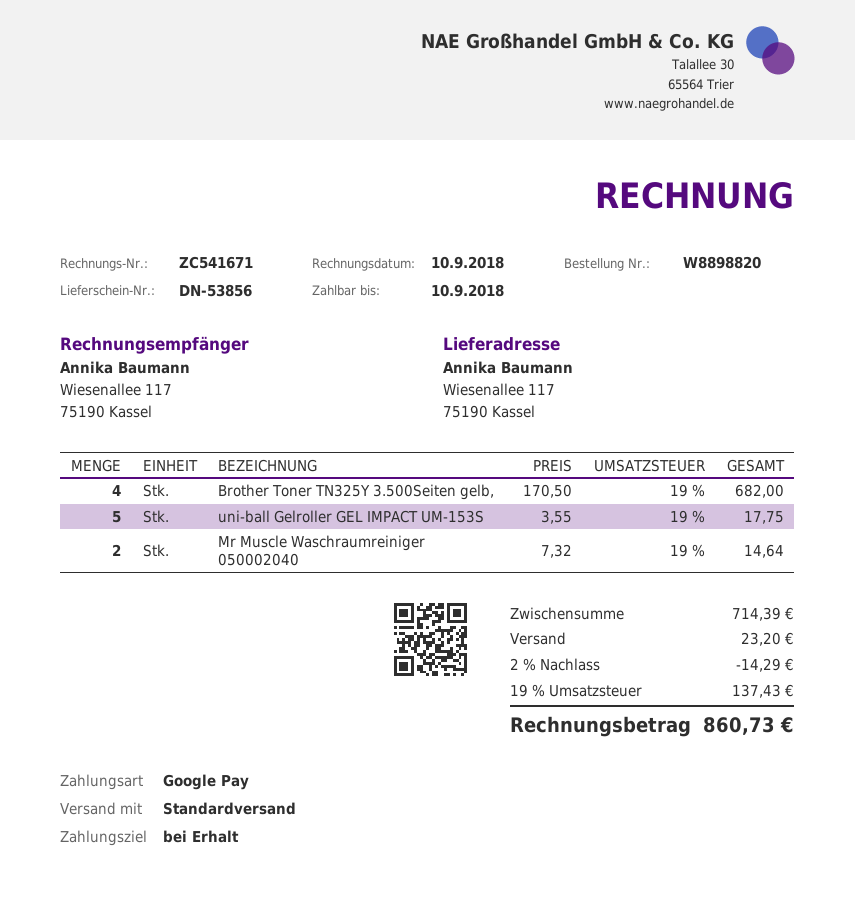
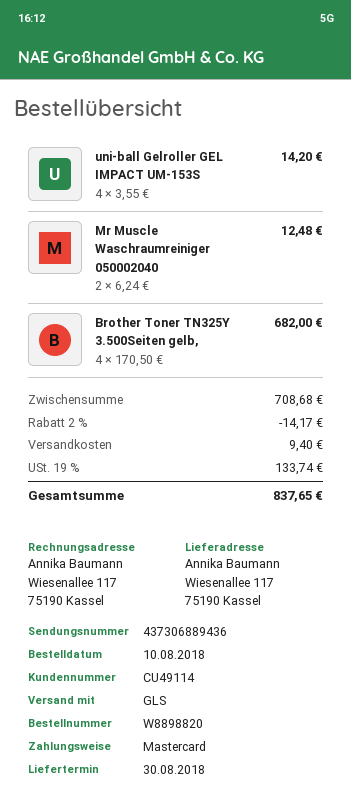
payment method: Google Pay -> Mastercard
shipping method: standard -> GLS
uni-ball Gelroller GEL IMPACT UM-153S: 5 x 3.55 = 17.75 -> 4 x 3.55 = 14.20
Mr Muscle Waschraumreiniger 050002040: 2 x 7.32 = 14.64 -> 2 x 6.24 = 12.48
subtotal: 714.39 -> 708.68
discount: 2% = 14.29 -> 2% = 14.17
shipping: 23.20 -> 9.40
tax: 19% = 137.43 -> 19% = 133.74
total: 860.73 -> 837.65

